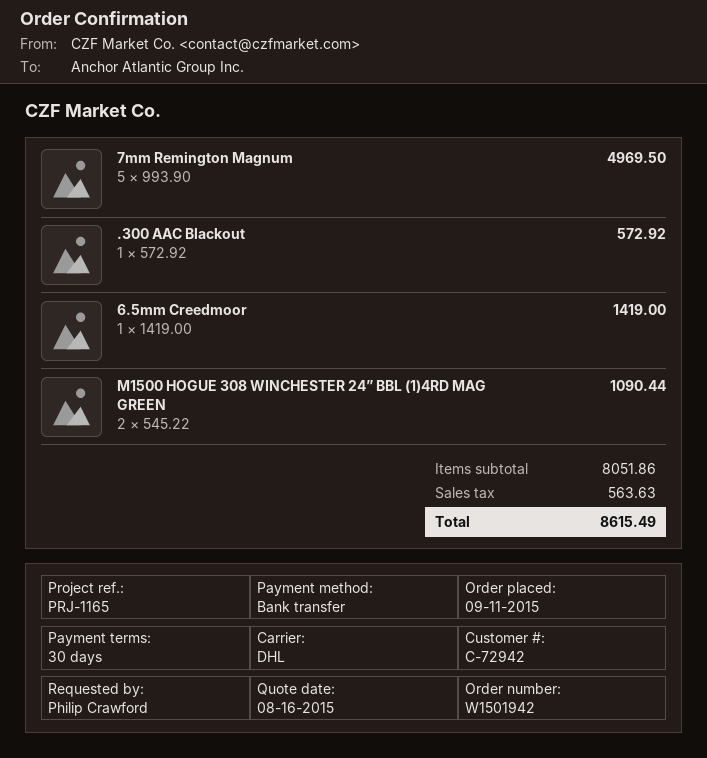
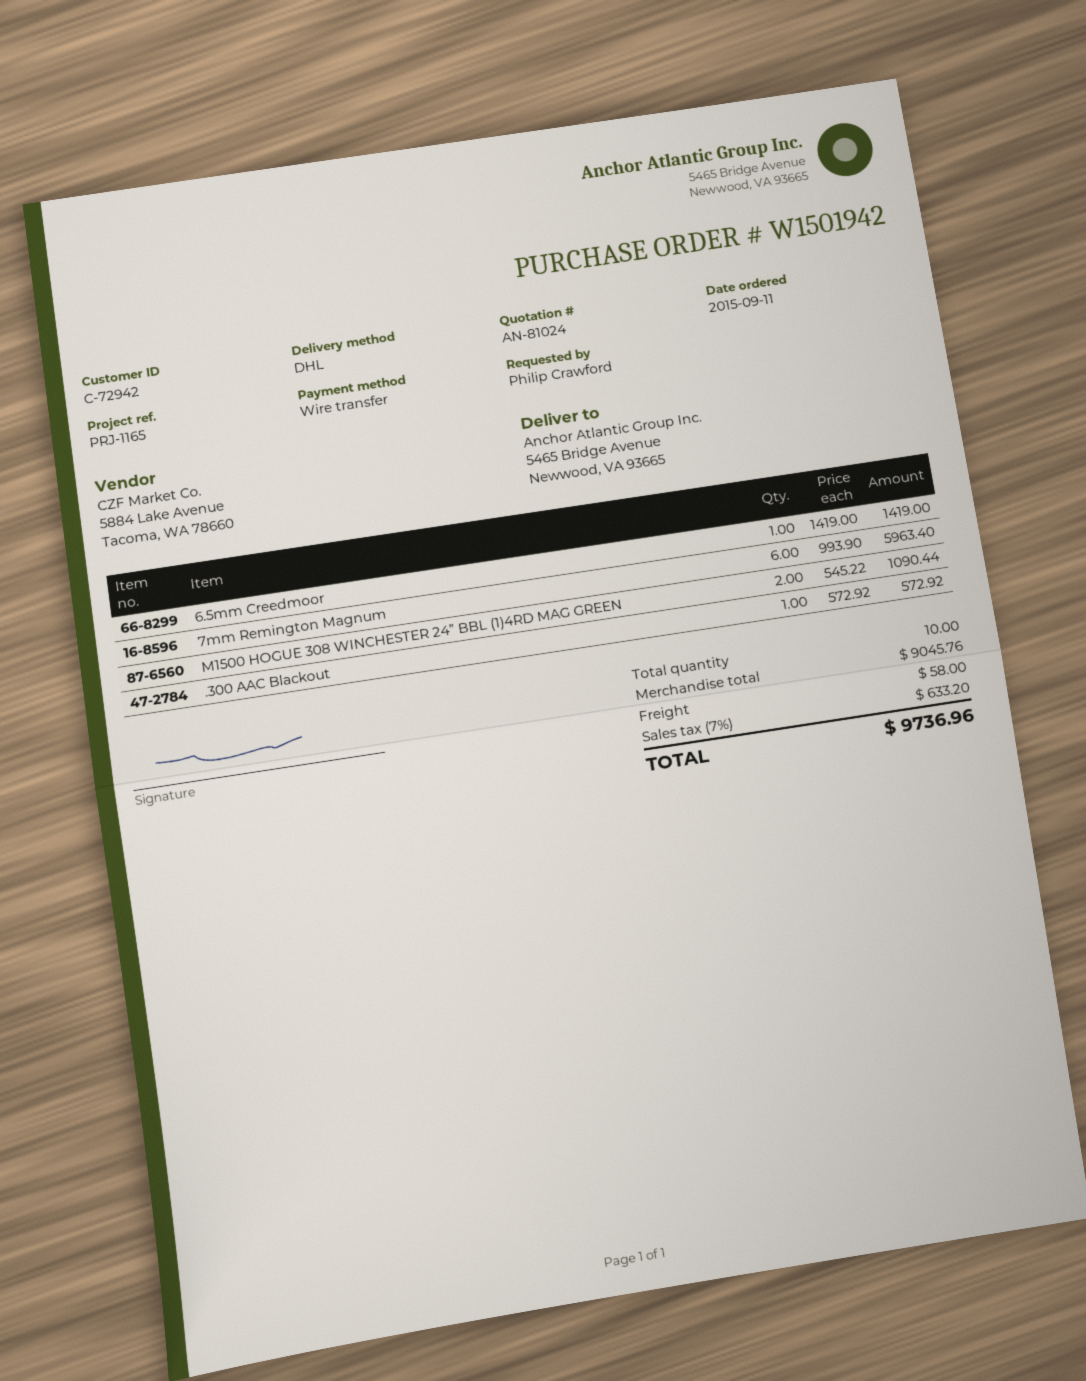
7mm Remington Magnum: 5 x 993.90 = 4969.50 -> 6 x 993.90 = 5963.40
subtotal: 8051.86 -> 9045.76
shipping: none -> 58.00
tax: 563.63 -> 633.20
total: 8615.49 -> 9736.96

